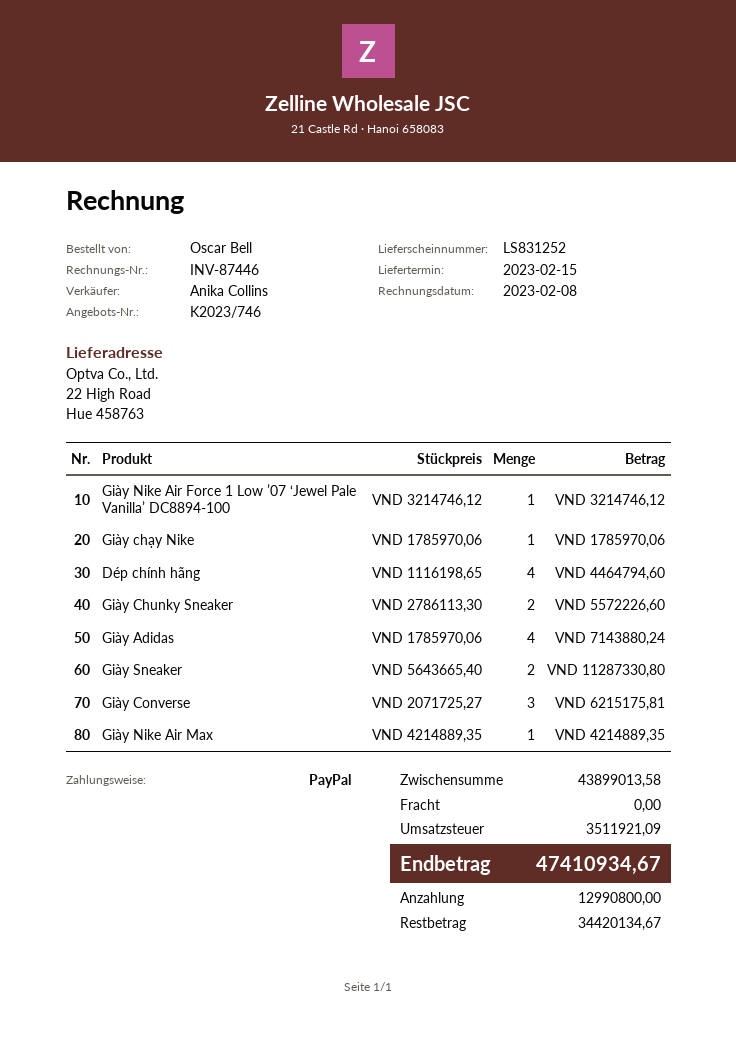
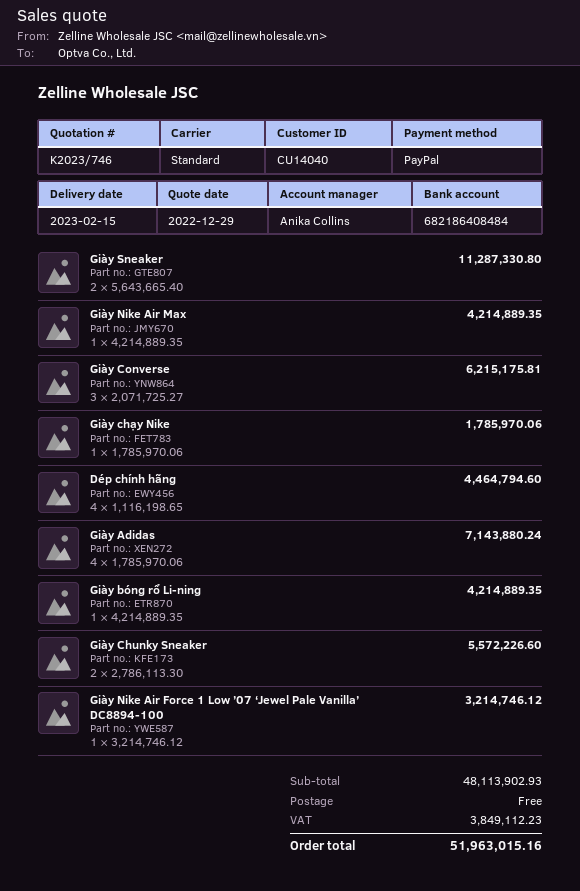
Giày bóng rổ Li-ning: none -> 1 x 4214889.35 = 4214889.35
subtotal: 43899013.58 -> 48113902.93
tax: 3511921.09 -> 3849112.23
total: 47410934.67 -> 51963015.16

